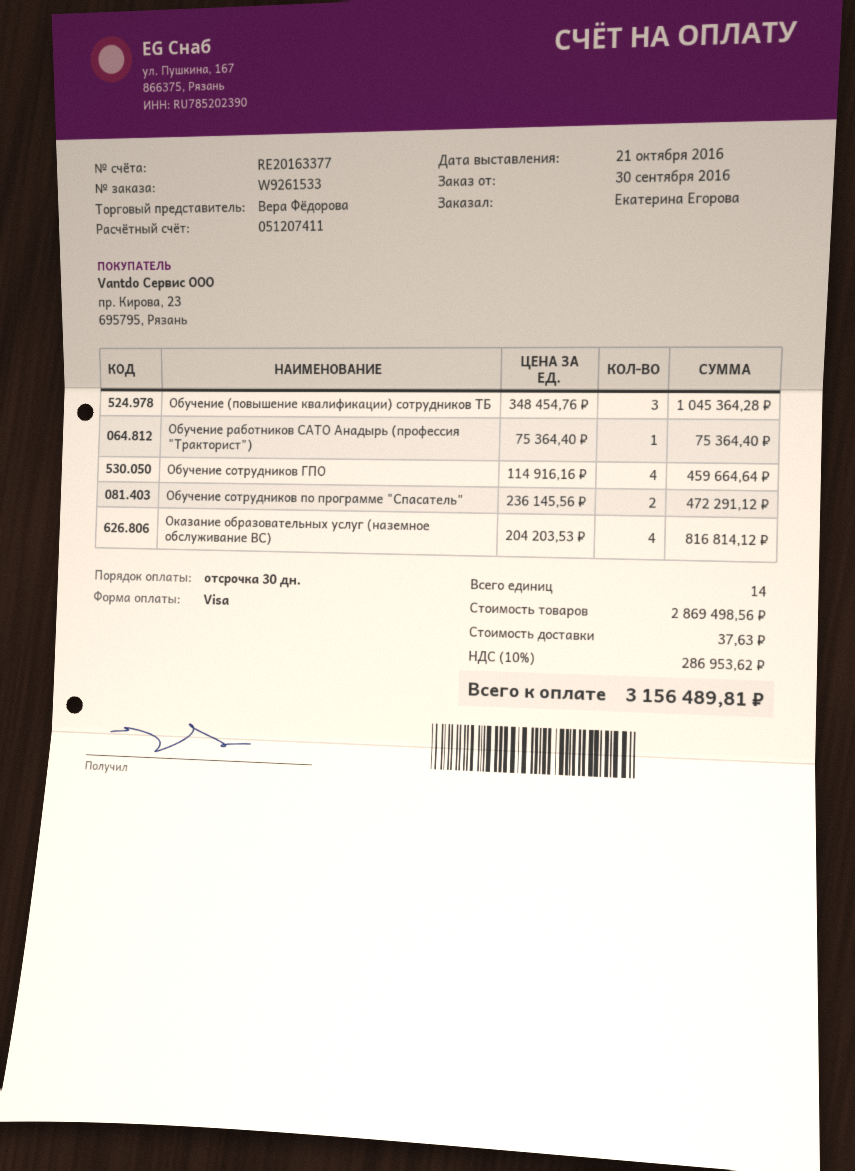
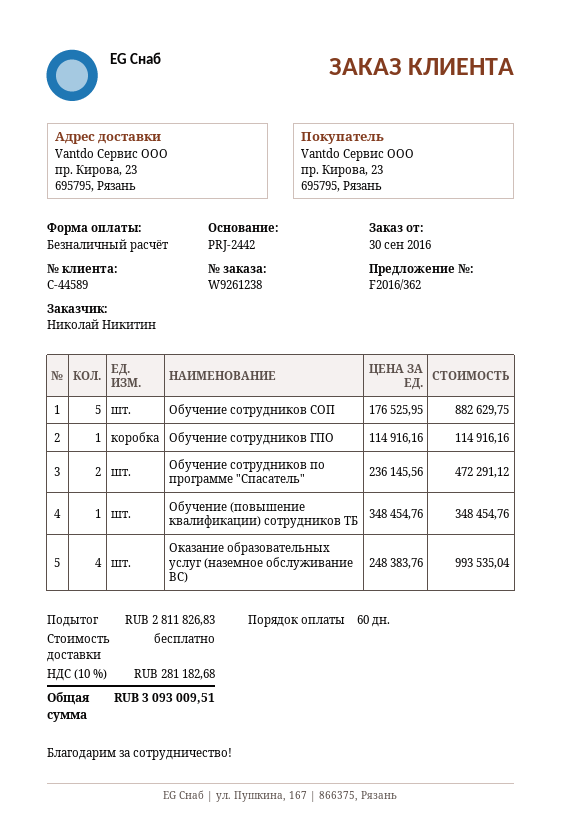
order number: W9261533 -> W9261238
payment terms: 30 days -> 60 days
ordered by: Екатерина Егорова -> Николай Никитин
payment method: Visa -> bank transfer
Обучение (повышение квалификации) сотрудников ТБ: 3 x 348454.76 = 1045364.28 -> 1 x 348454.76 = 348454.76
Обучение работников САТО Анадырь (профессия "Тракторист"): 1 x 75364.40 = 75364.40 -> none
Обучение сотрудников ГПО: 4 x 114916.16 = 459664.64 -> 1 x 114916.16 = 114916.16
Оказание образовательных услуг (наземное обслуживание ВС): 4 x 204203.53 = 816814.12 -> 4 x 248383.76 = 993535.04
Обучение сотрудников СОП: none -> 5 x 176525.95 = 882629.75
subtotal: 2869498.56 -> 2811826.83
shipping: 37.63 -> 0.00
tax: 10% = 286953.62 -> 10% = 281182.68
total: 3156489.81 -> 3093009.51

